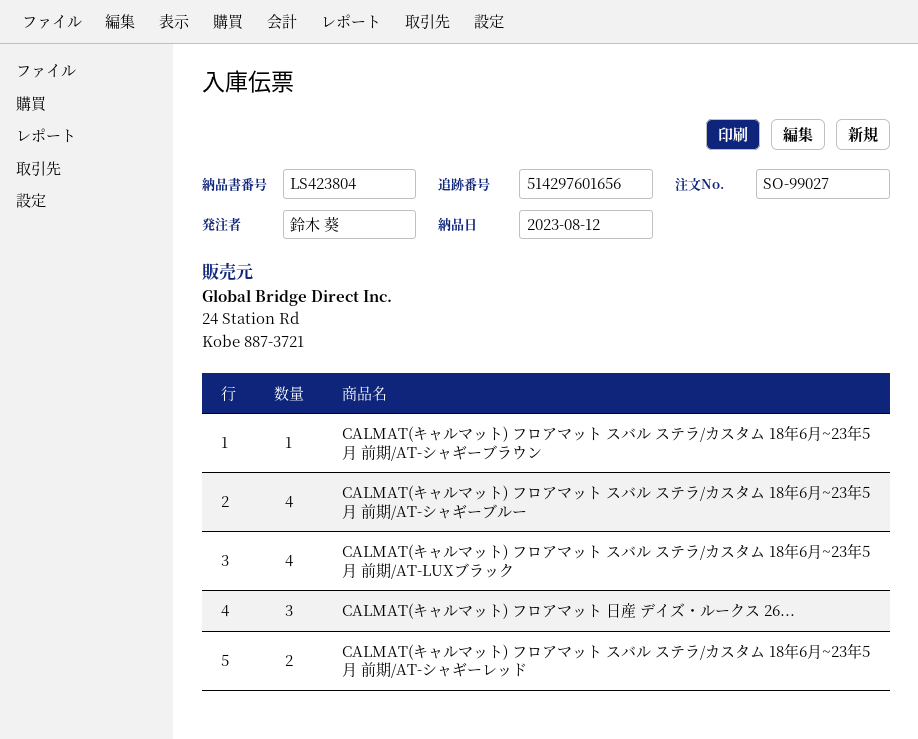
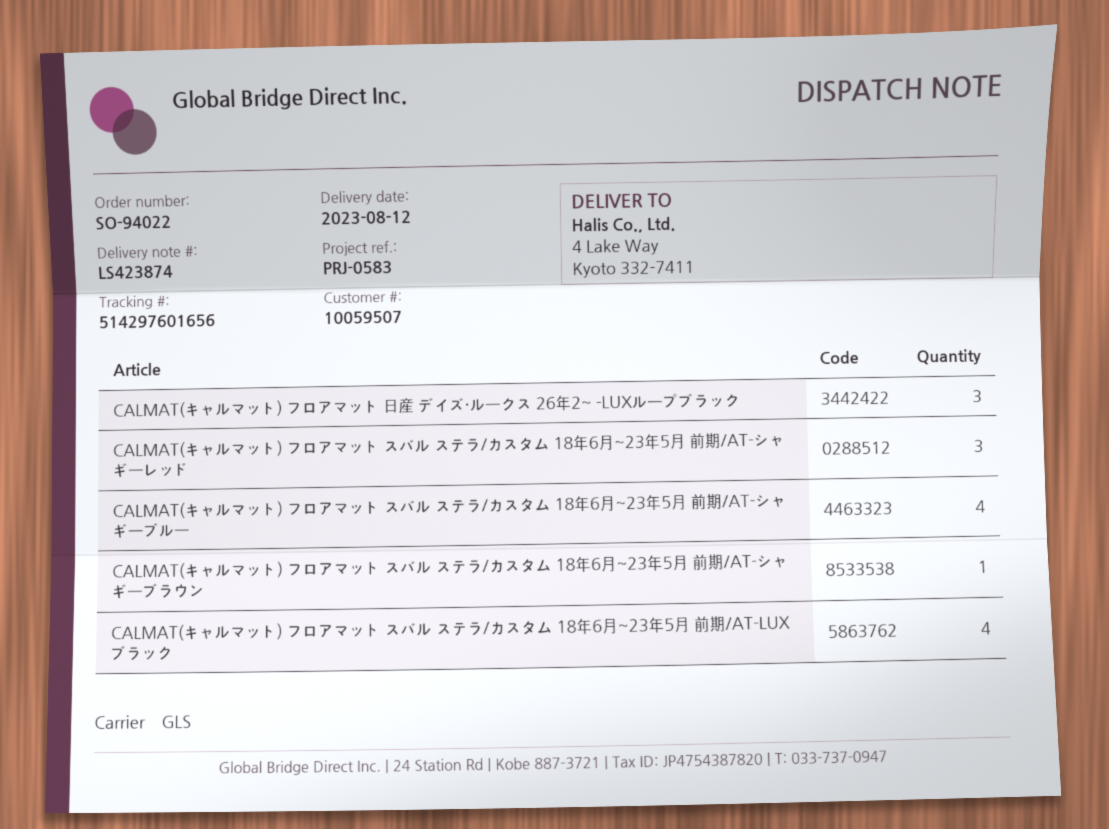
order number: SO-99027 -> SO-94022
delivery note number: LS423804 -> LS423874
CALMAT(キャルマット) フロアマット スバル ステラ/カスタム 18年6月~23年5月 前期/AT-シャギーレッド: 2 -> 3

